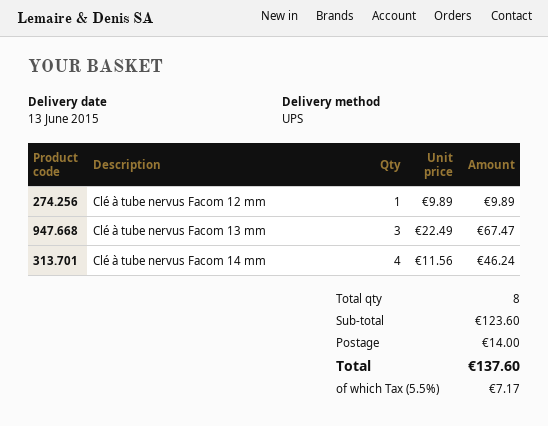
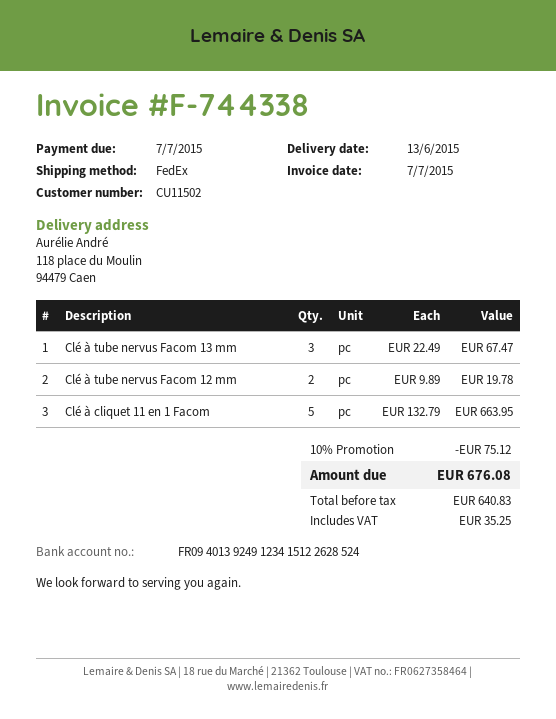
shipping method: UPS -> FedEx
Clé à tube nervus Facom 12 mm: 1 x 9.89 = 9.89 -> 2 x 9.89 = 19.78
Clé à tube nervus Facom 14 mm: 4 x 11.56 = 46.24 -> none
Clé à cliquet 11 en 1 Facom: none -> 5 x 132.79 = 663.95
discount: none -> 10% = 75.12
shipping: 14.00 -> none
tax: 7.17 -> 35.25
total: 137.60 -> 676.08

